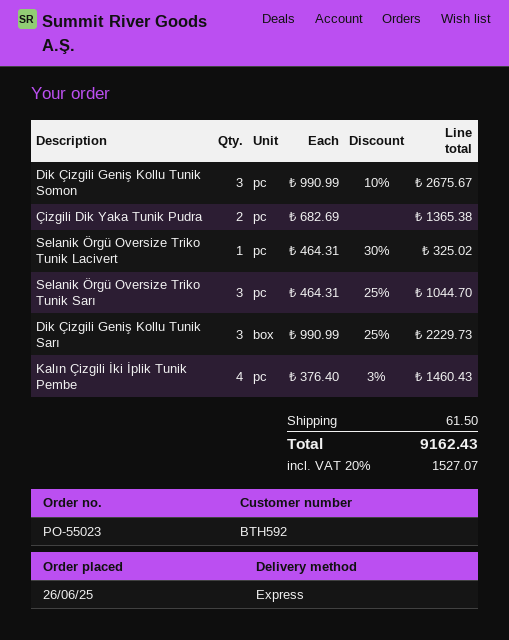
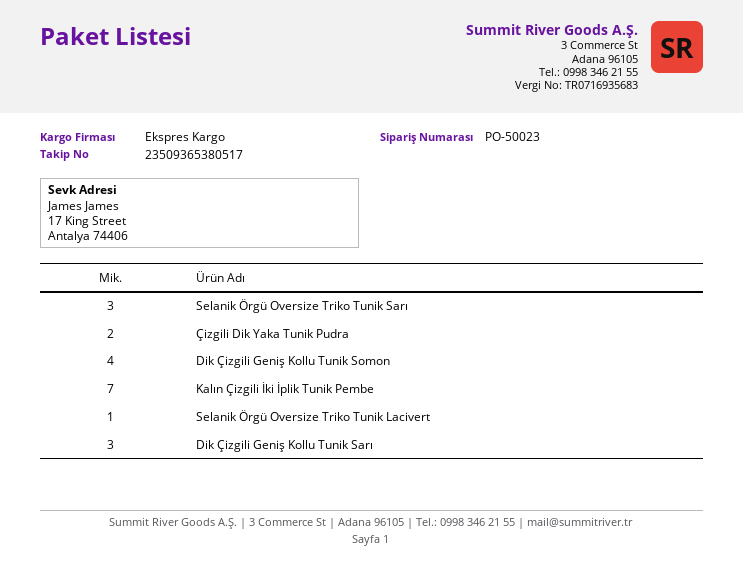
order number: PO-55023 -> PO-50023
Dik Çizgili Geniş Kollu Tunik Somon: 3 -> 4
Kalın Çizgili İki İplik Tunik Pembe: 4 -> 7

